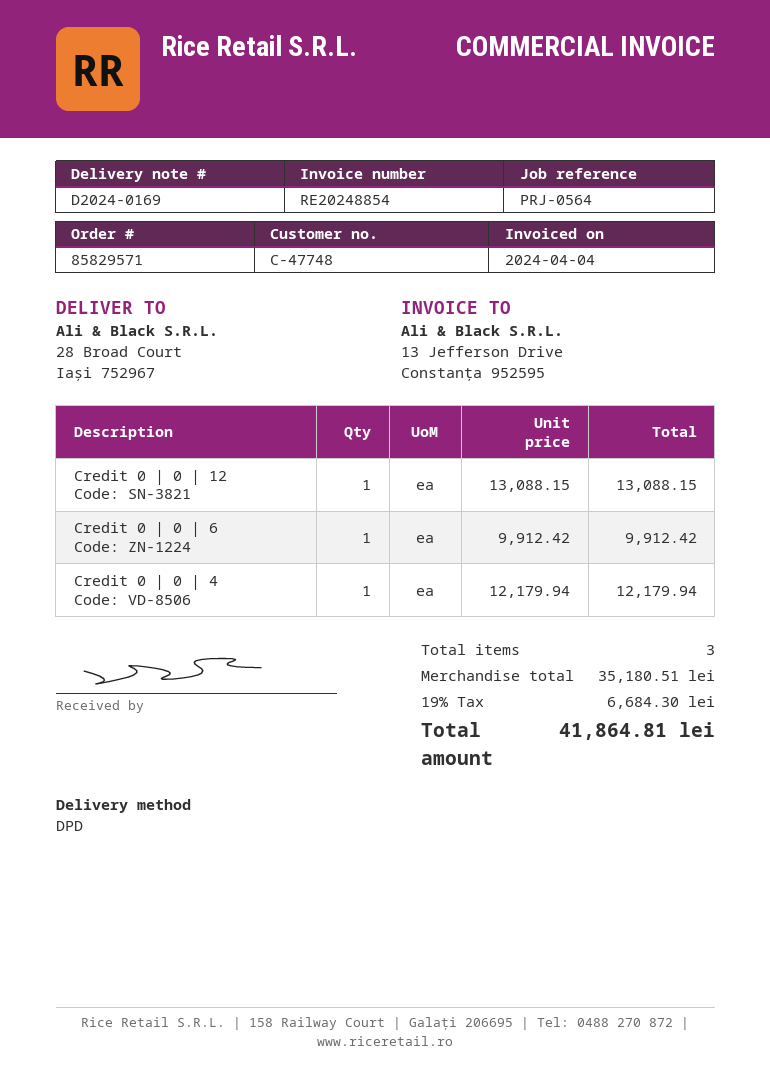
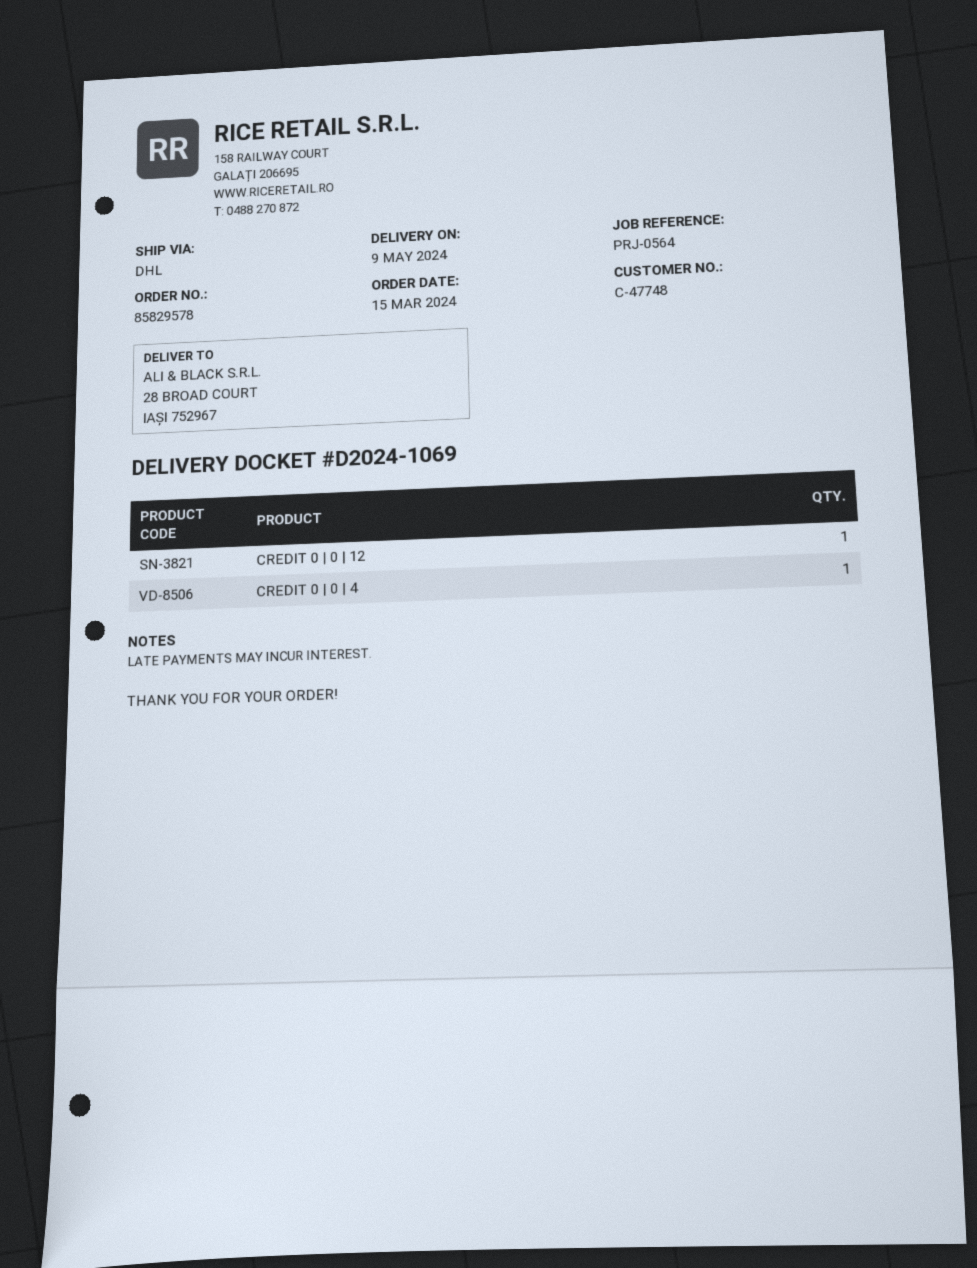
order number: 85829571 -> 85829578
delivery note number: D2024-0169 -> D2024-1069
shipping method: DPD -> DHL
Credit 0 | 0 | 6: 1 -> none

